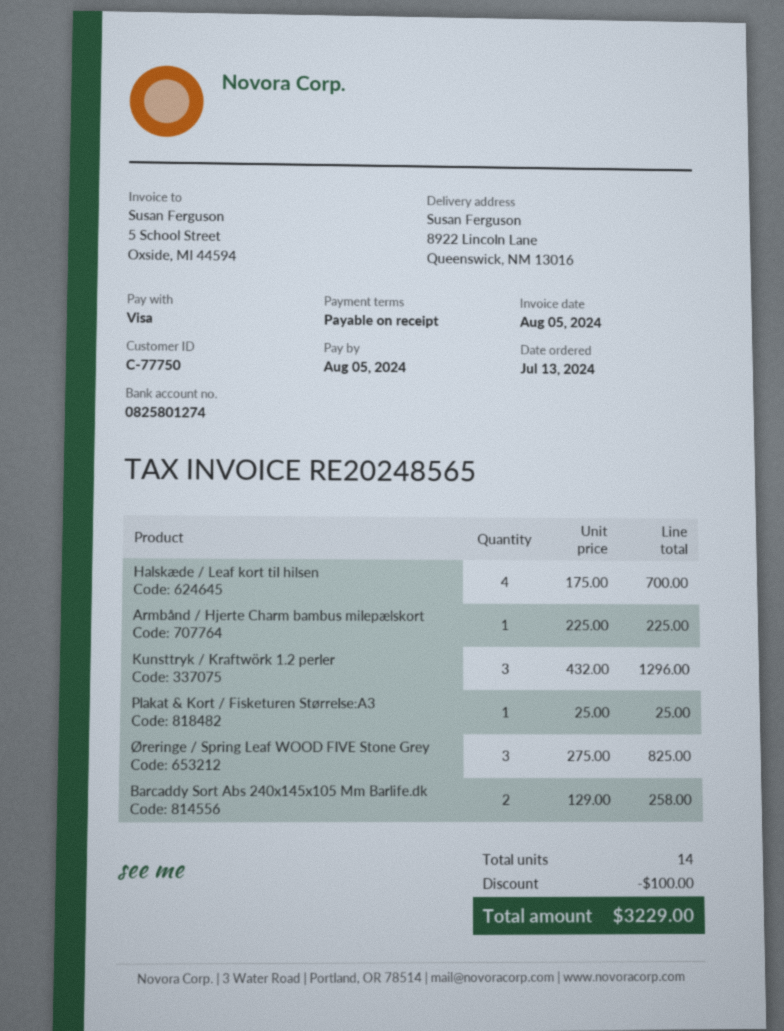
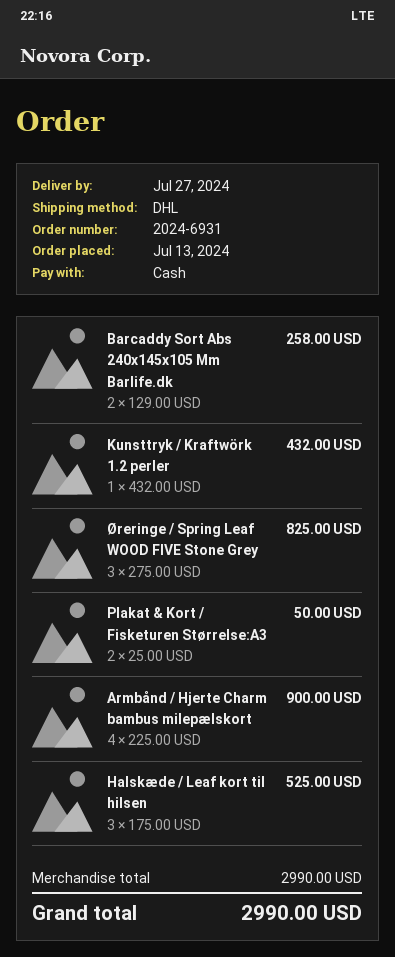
payment method: Visa -> cash
Halskæde / Leaf kort til hilsen: 4 x 175.00 = 700.00 -> 3 x 175.00 = 525.00
Armbånd / Hjerte Charm bambus milepælskort: 1 x 225.00 = 225.00 -> 4 x 225.00 = 900.00
Kunsttryk / Kraftwörk 1.2 perler: 3 x 432.00 = 1296.00 -> 1 x 432.00 = 432.00
Plakat & Kort / Fisketuren Størrelse:A3: 1 x 25.00 = 25.00 -> 2 x 25.00 = 50.00
discount: 100.00 -> none
total: 3229.00 -> 2990.00

